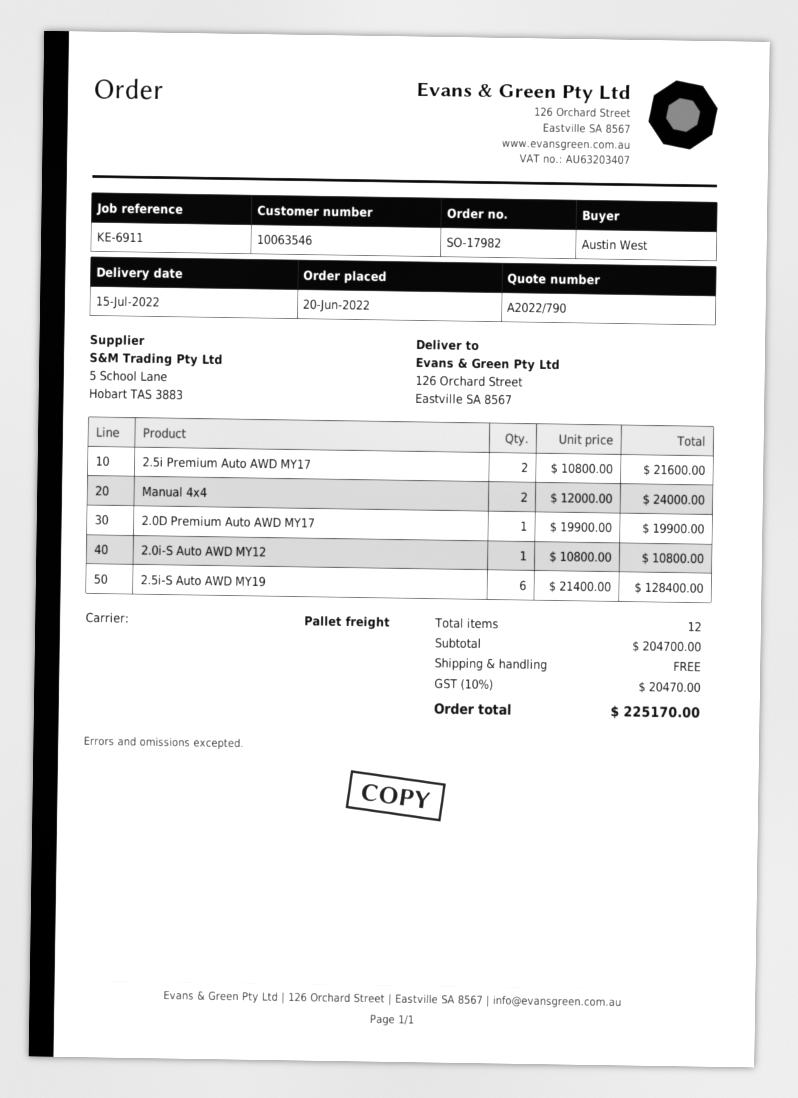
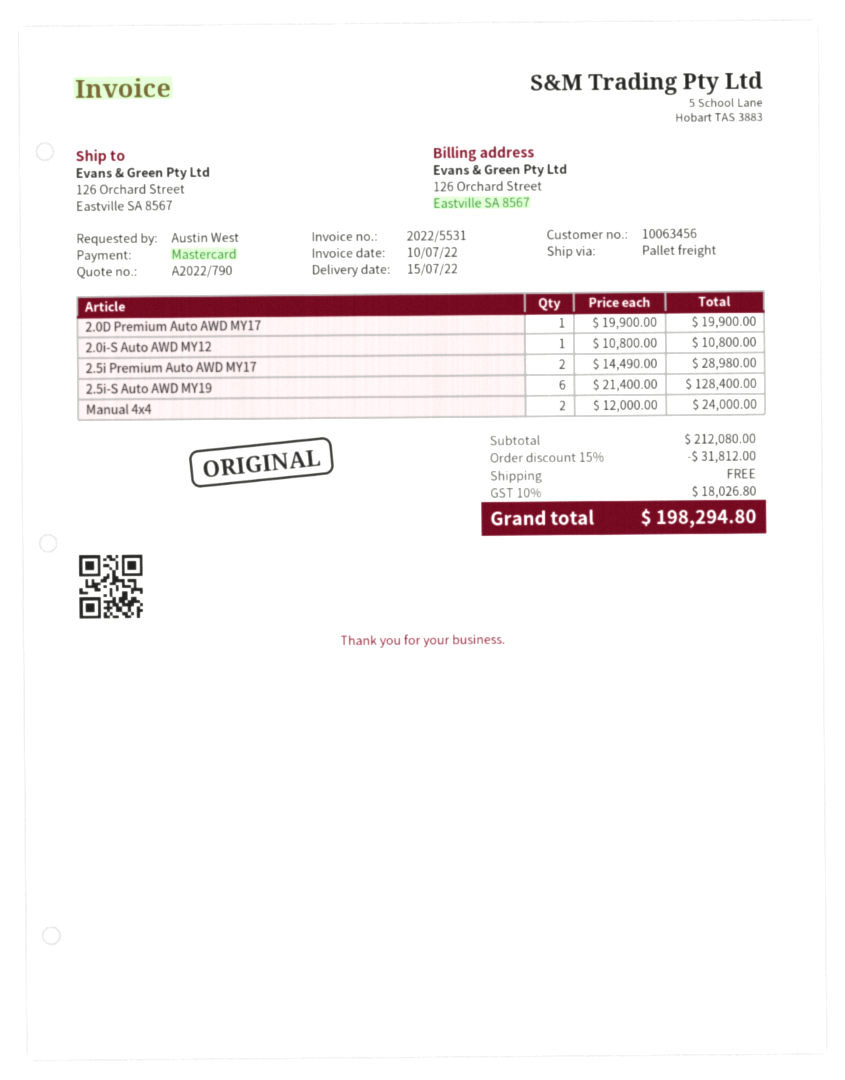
customer number: 10063546 -> 10063456
2.5i Premium Auto AWD MY17: 2 x 10800.00 = 21600.00 -> 2 x 14490.00 = 28980.00
subtotal: 204700.00 -> 212080.00
discount: none -> 15% = 31812.00
tax: 10% = 20470.00 -> 10% = 18026.80
total: 225170.00 -> 198294.80

